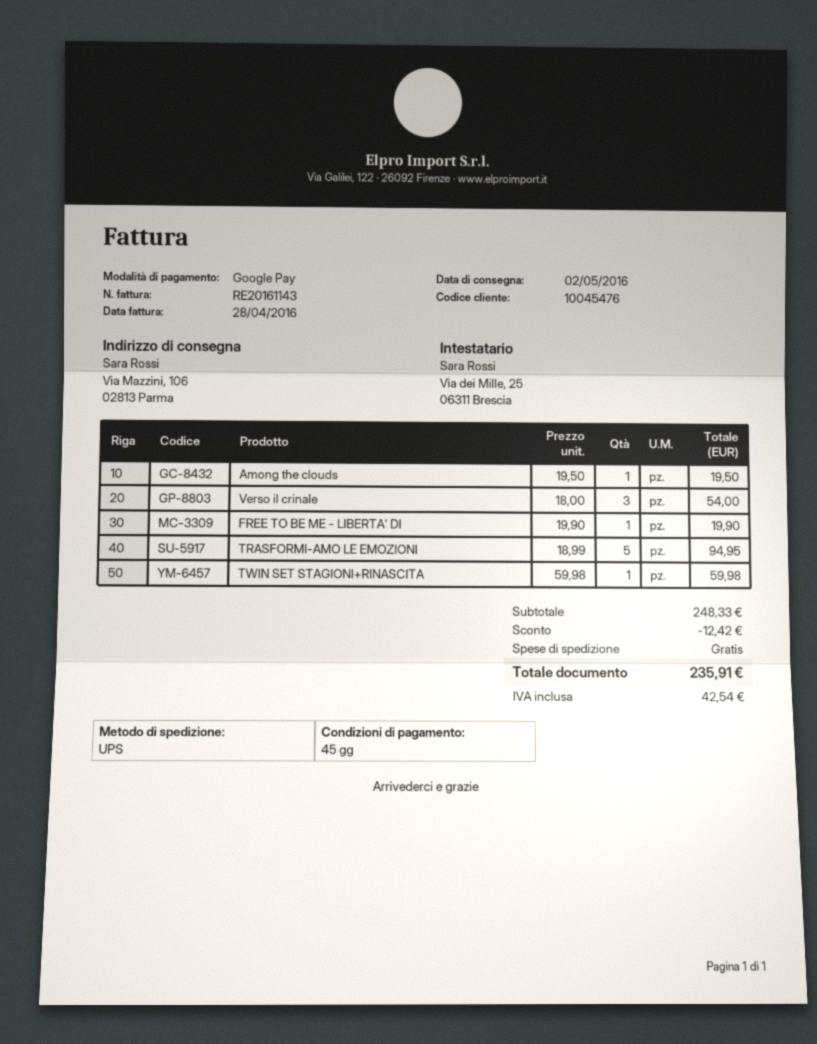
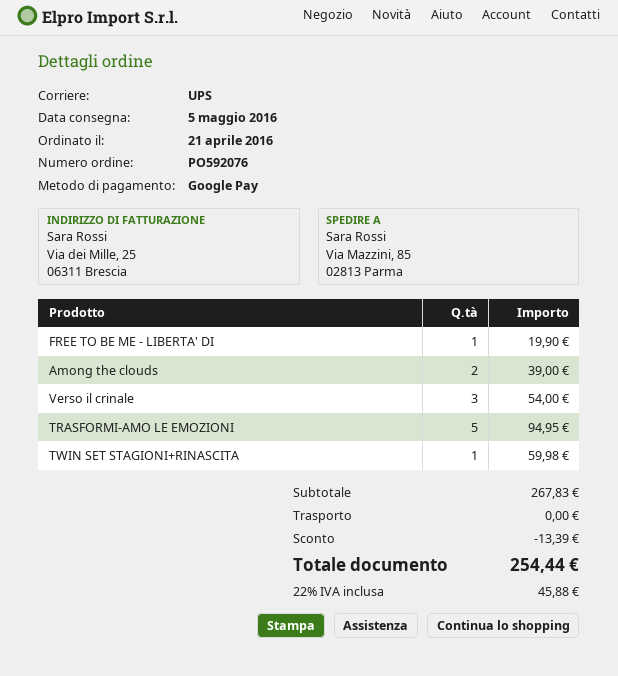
delivery date: 2016-05-02 -> 2016-05-05
ship to: Via Mazzini, 106, 02813 Parma -> Via Mazzini, 85, 02813 Parma
Among the clouds: 1 for 19.50 -> 2 for 39.00
subtotal: 248.33 -> 267.83
discount: 12.42 -> 13.39
tax: 42.54 -> 45.88
total: 235.91 -> 254.44

